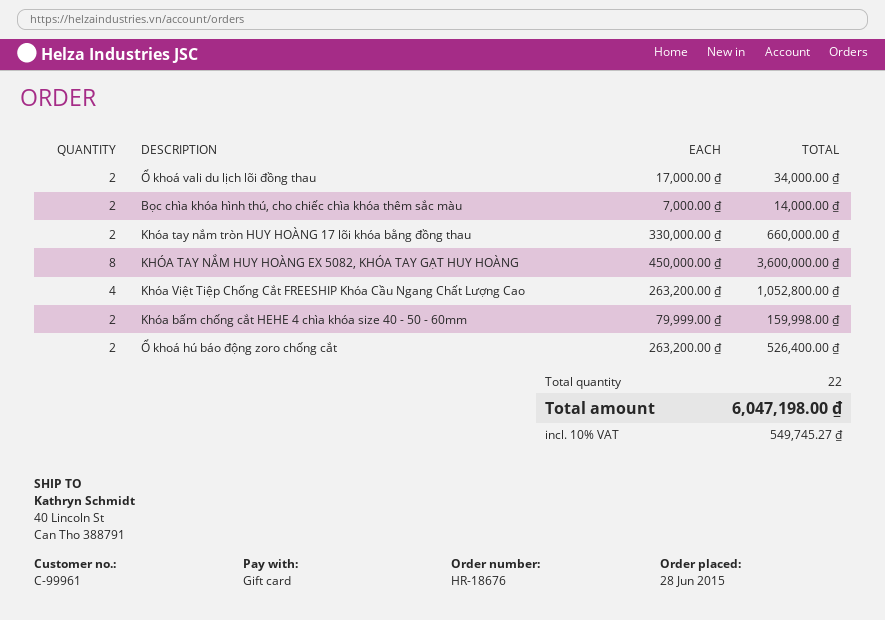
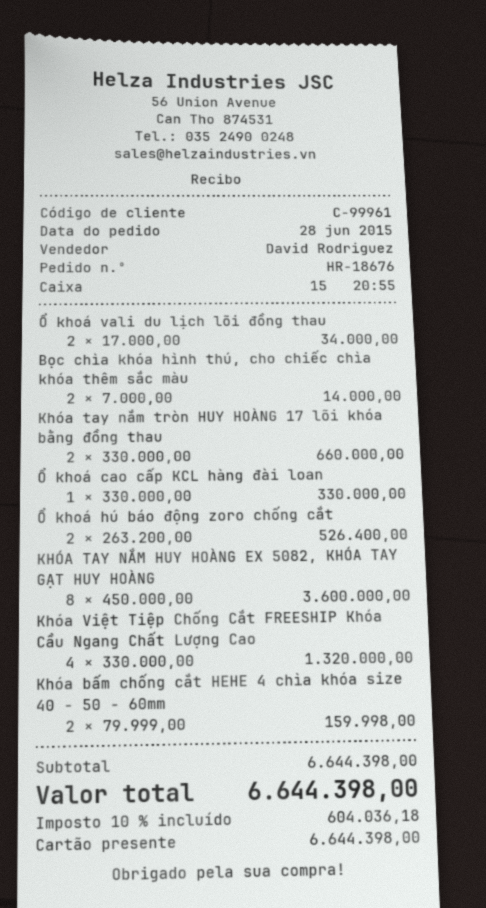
Khóa Việt Tiệp Chống Cắt FREESHIP Khóa Cầu Ngang Chất Lượng Cao: 4 x 263200.00 = 1052800.00 -> 4 x 330000.00 = 1320000.00
Ổ khoá cao cấp KCL hàng đài loan: none -> 1 x 330000.00 = 330000.00
tax: 10% = 549745.27 -> 10% = 604036.18
total: 6047198.00 -> 6644398.00

